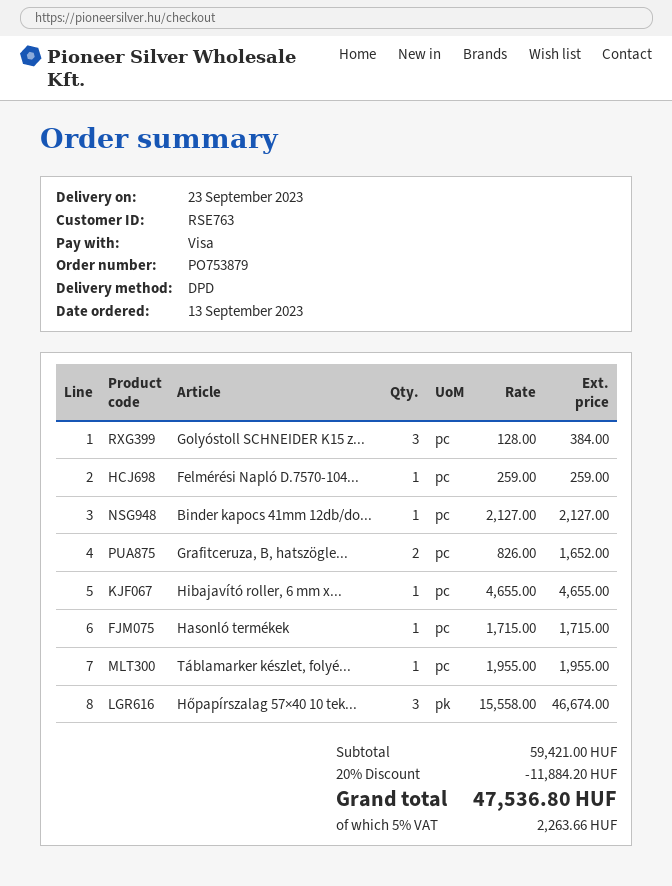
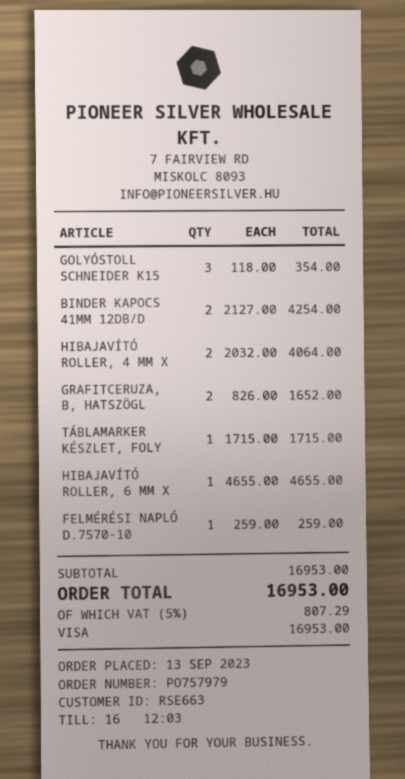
order number: PO753879 -> PO757979
customer number: RSE763 -> RSE663
Golyóstoll SCHNEIDER K15 z...: 3 x 128.00 = 384.00 -> 3 x 118.00 = 354.00
Binder kapocs 41mm 12db/do...: 1 x 2127.00 = 2127.00 -> 2 x 2127.00 = 4254.00
Hasonló termékek: 1 x 1715.00 = 1715.00 -> none
Táblamarker készlet, folyé...: 1 x 1955.00 = 1955.00 -> 1 x 1715.00 = 1715.00
Hőpapírszalag 57×40 10 tek...: 3 x 15558.00 = 46674.00 -> none
HIBAJAVÍTÓ ROLLER, 4 MM X: none -> 2 x 2032.00 = 4064.00
subtotal: 59421.00 -> 16953.00
discount: 20% = 11884.20 -> none
tax: 5% = 2263.66 -> 5% = 807.29
total: 47536.80 -> 16953.00

